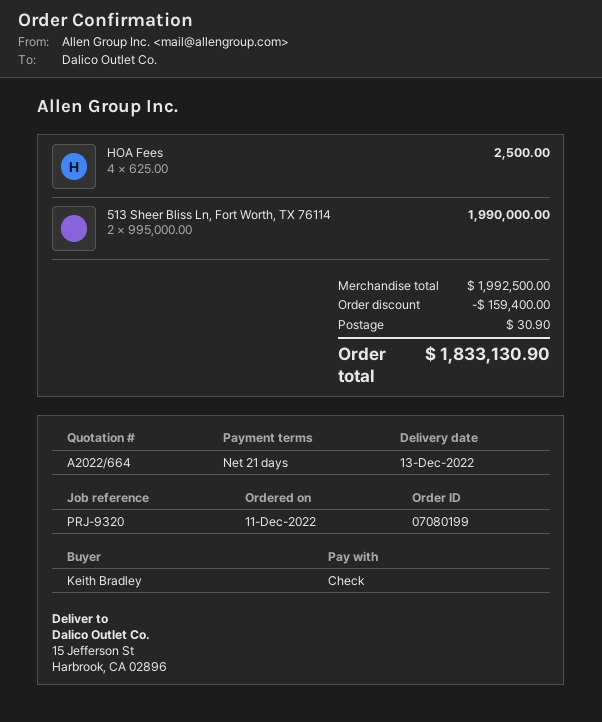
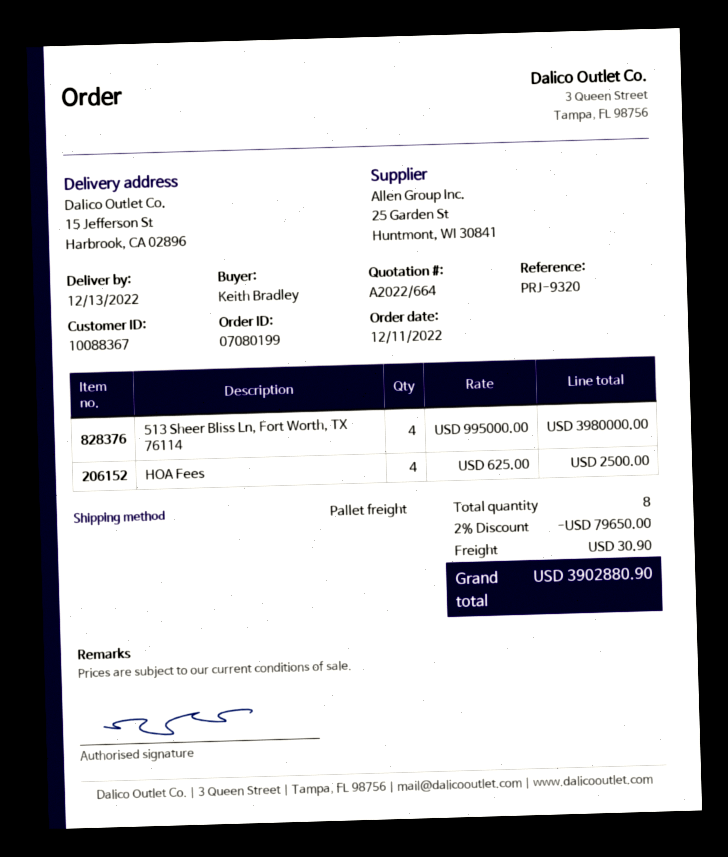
513 Sheer Bliss Ln, Fort Worth, TX 76114: 2 x 995000.00 = 1990000.00 -> 4 x 995000.00 = 3980000.00
discount: 159400.00 -> 79650.00
total: 1833130.90 -> 3902880.90

